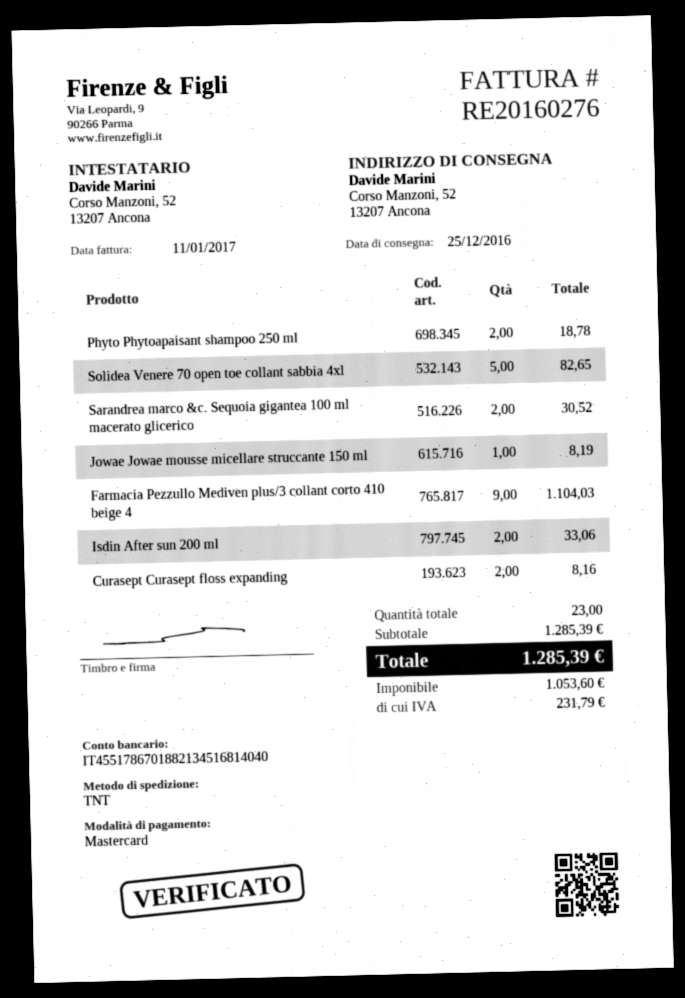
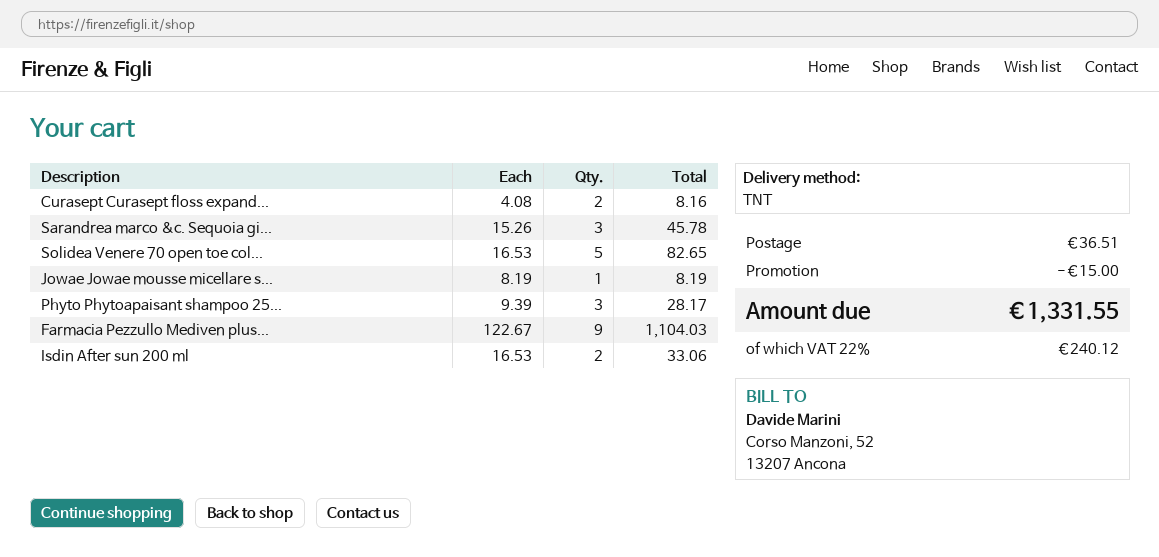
Phyto Phytoapaisant shampoo 250 ml: 2 for 18.78 -> 3 for 28.17
Sarandrea marco &c. Sequoia gigantea 100 ml macerato glicerico: 2 for 30.52 -> 3 for 45.78
discount: none -> 15.00
shipping: none -> 36.51
tax: 231.79 -> 240.12
total: 1285.39 -> 1331.55

